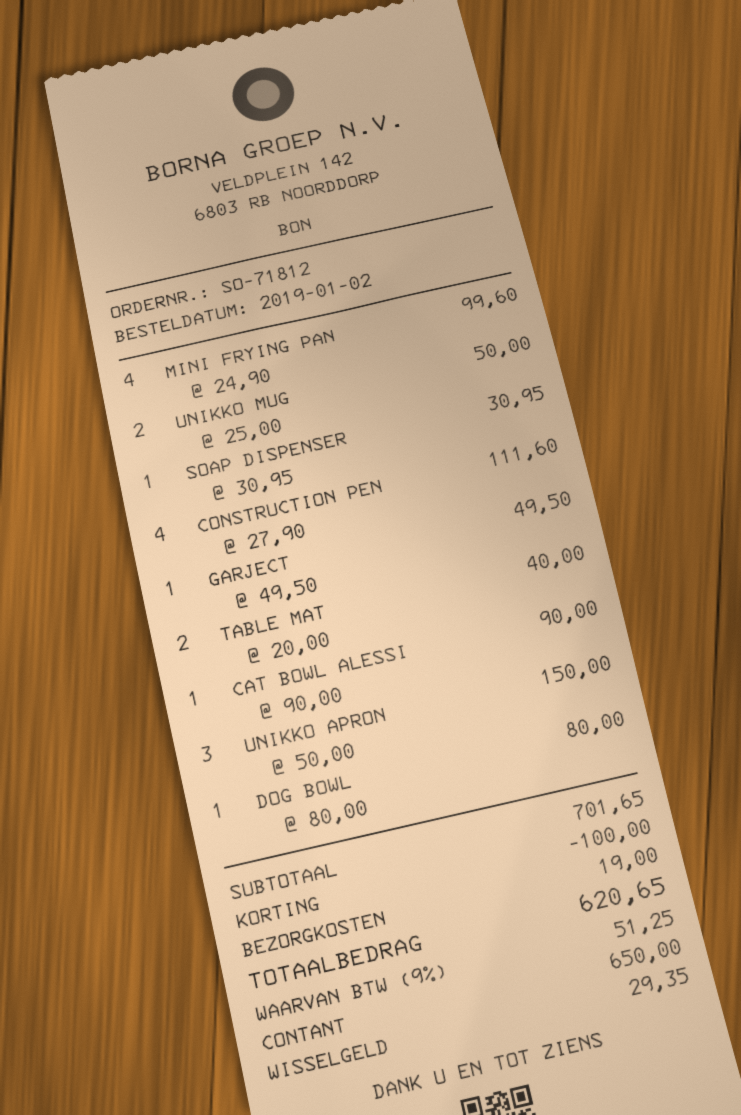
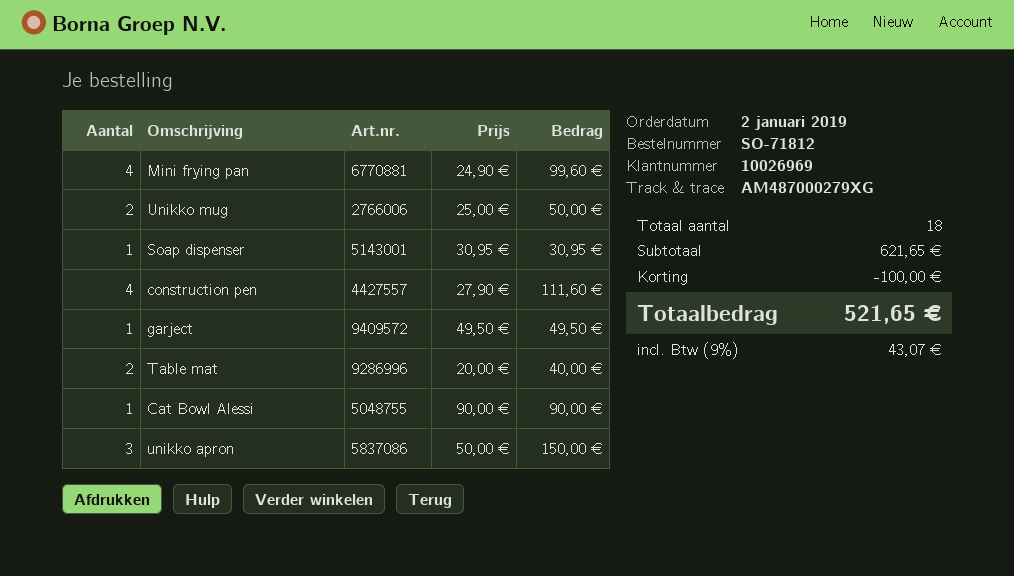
DOG BOWL: 1 x 80.00 = 80.00 -> none
subtotal: 701.65 -> 621.65
shipping: 19.00 -> none
tax: 9% = 51.25 -> 9% = 43.07
total: 620.65 -> 521.65

